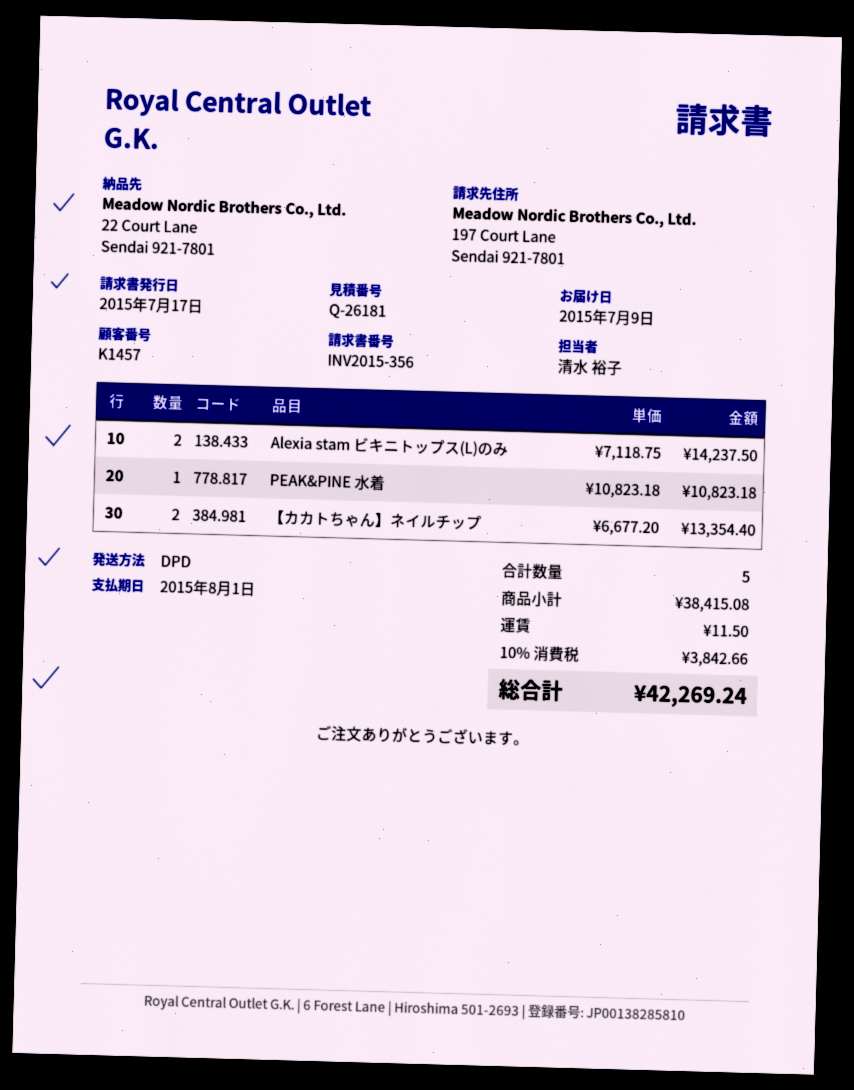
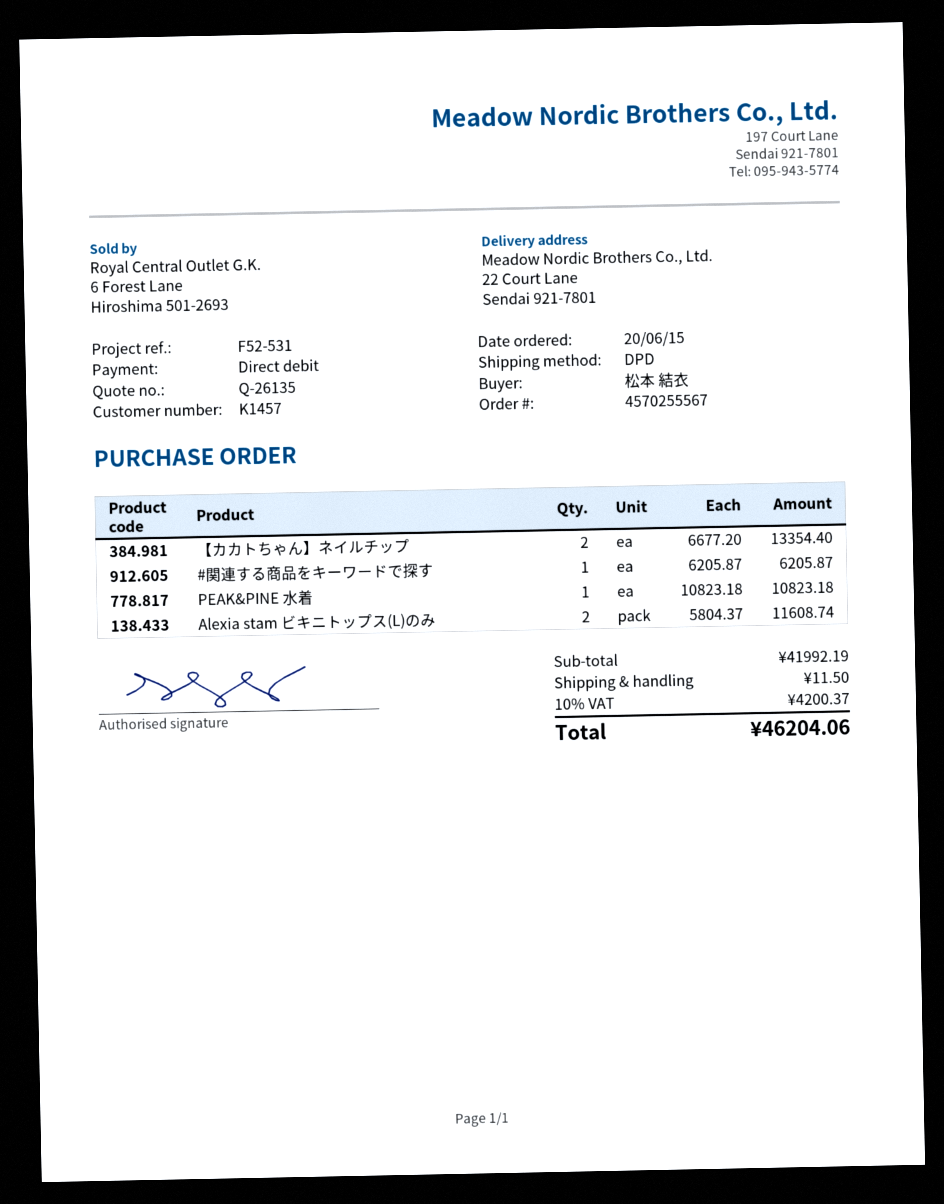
quote number: Q-26181 -> Q-26135
Alexia stam ビキニトップス(L)のみ: 2 x 7118.75 = 14237.50 -> 2 x 5804.37 = 11608.74
#関連する商品をキーワードで探す: none -> 1 x 6205.87 = 6205.87
subtotal: 38415.08 -> 41992.19
tax: 10% = 3842.66 -> 10% = 4200.37
total: 42269.24 -> 46204.06

